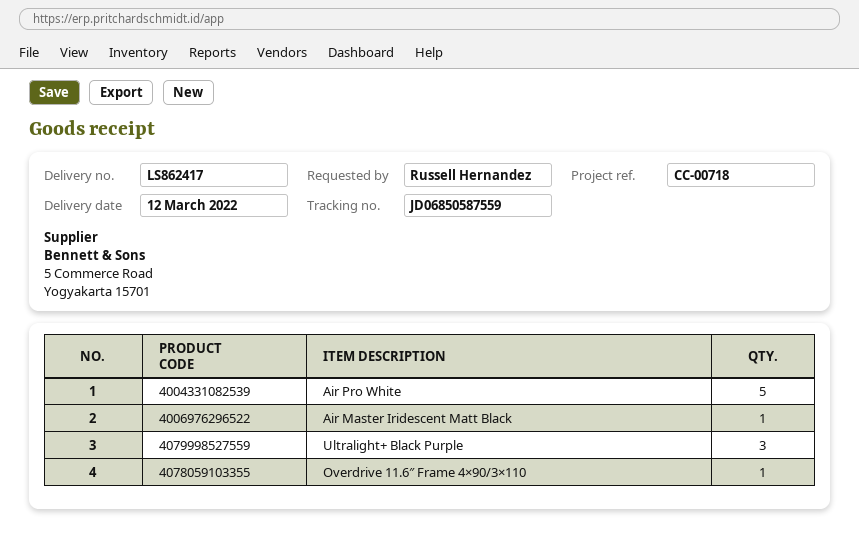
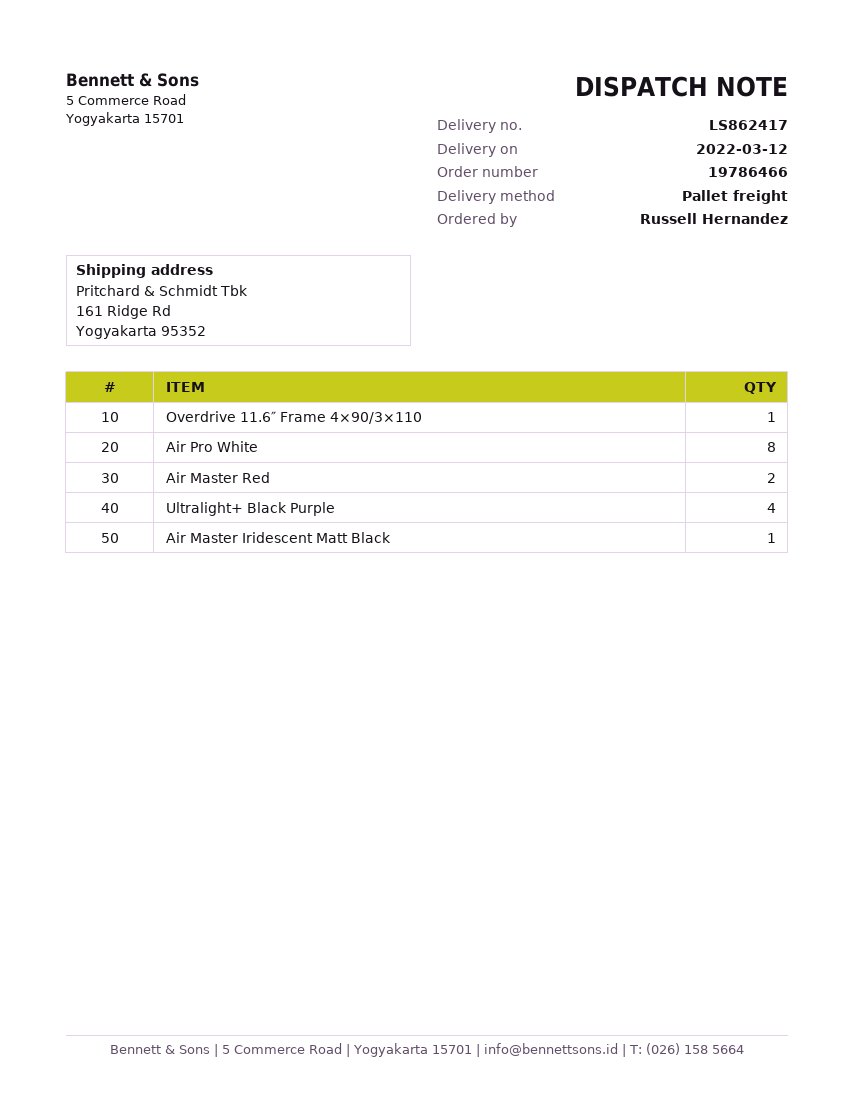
Air Pro White: 5 -> 8
Ultralight+ Black Purple: 3 -> 4
Air Master Red: none -> 2

